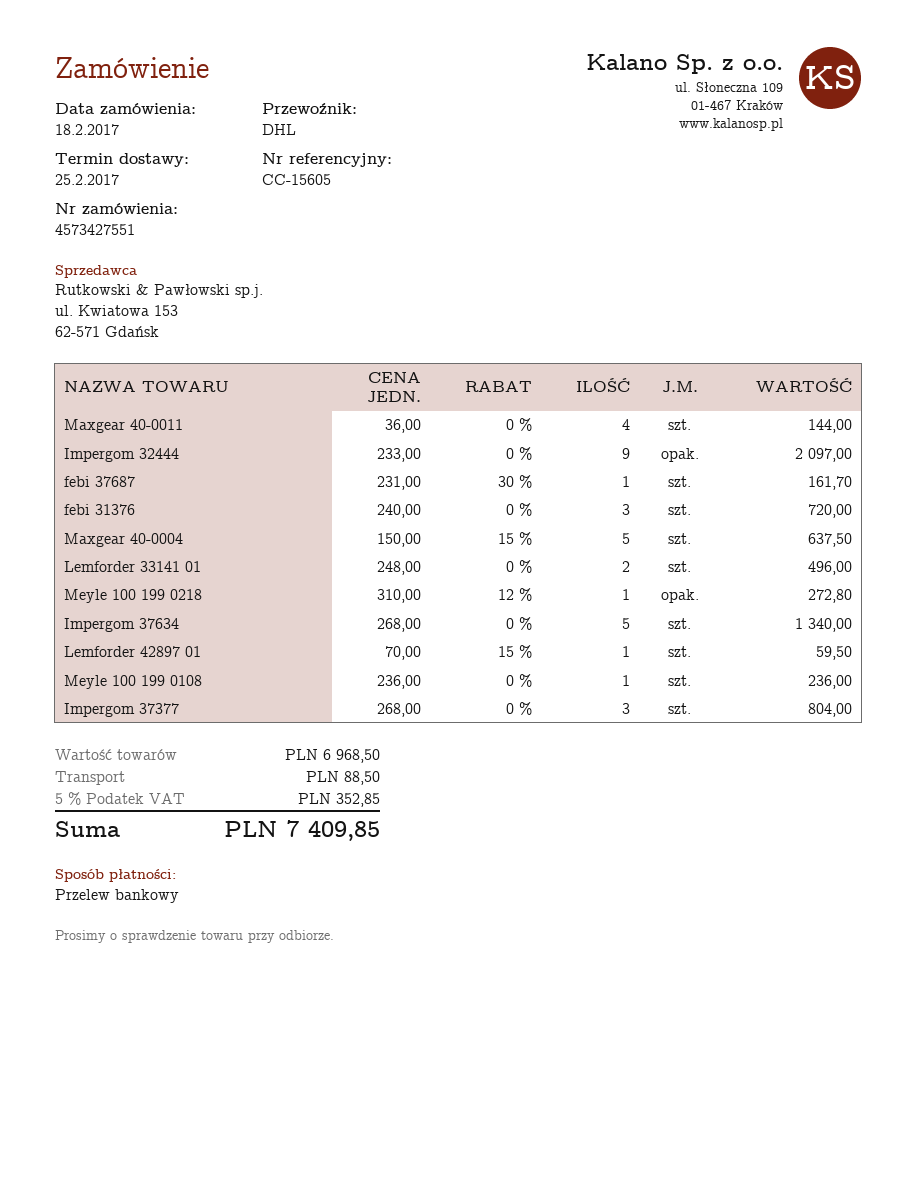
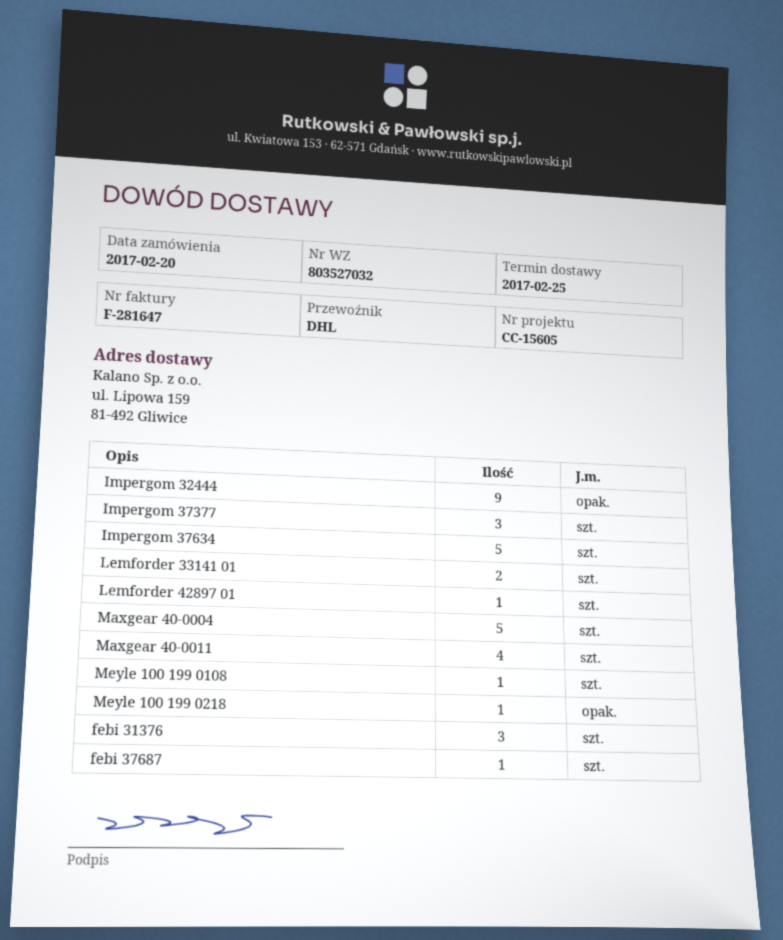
order date: 2017-02-18 -> 2017-02-20

